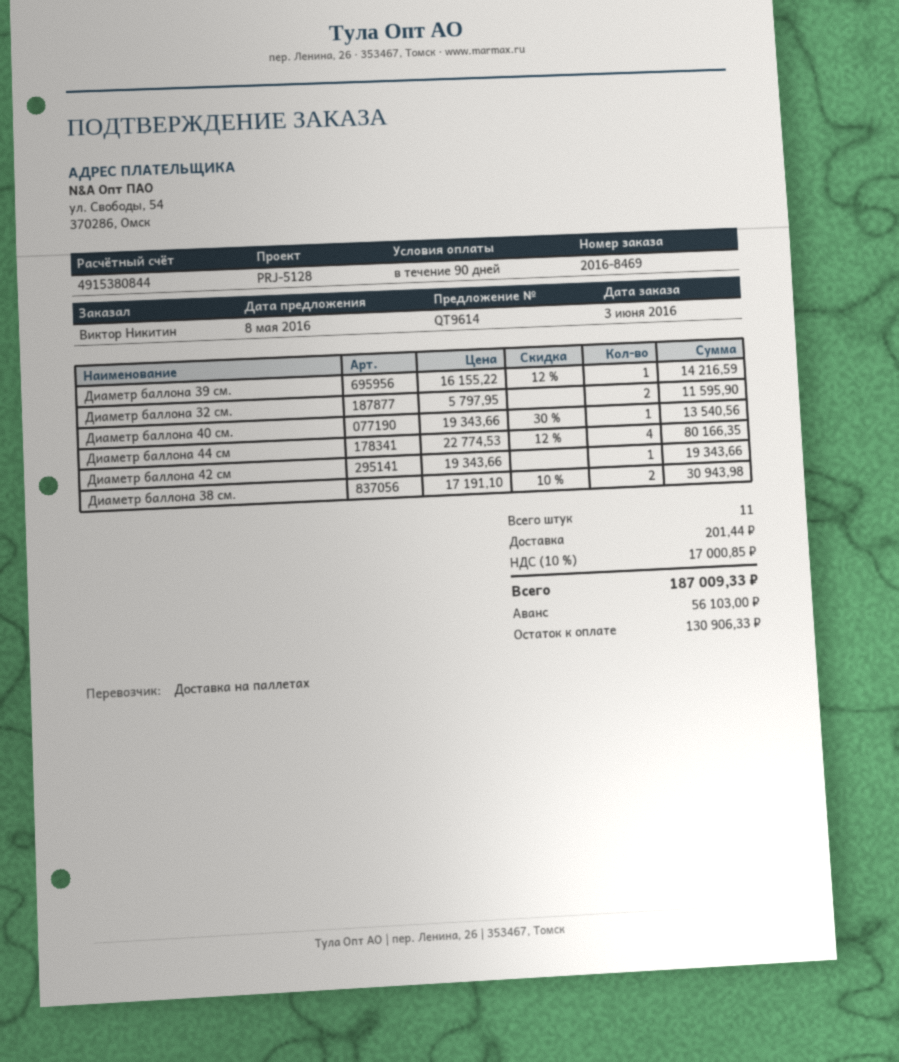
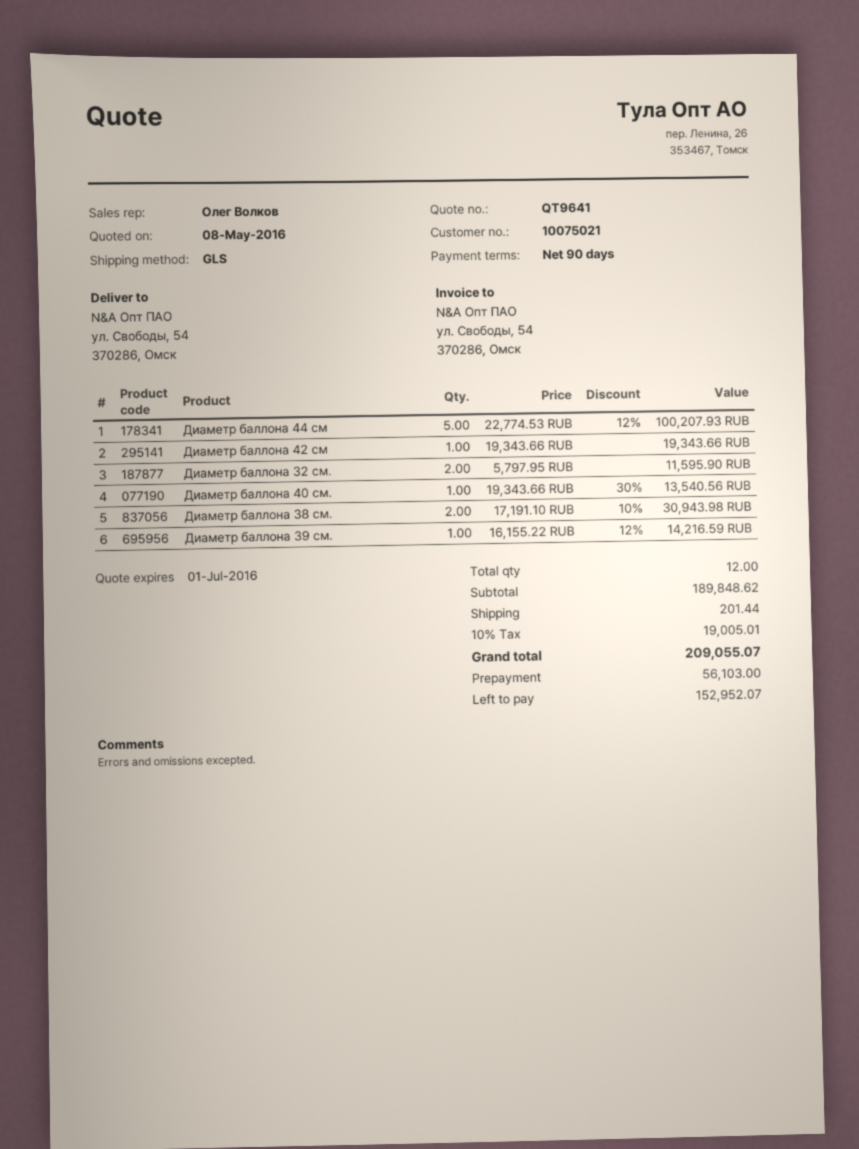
quote number: QT9614 -> QT9641
shipping method: pallet freight -> GLS
Диаметр баллона 44 см: 4 x 22774.53 - 12% = 80166.35 -> 5 x 22774.53 - 12% = 100207.93
total quantity: 11 -> 12
tax: 10% = 17000.85 -> 10% = 19005.01
total: 187009.33 -> 209055.07
balance: 130906.33 -> 152952.07

